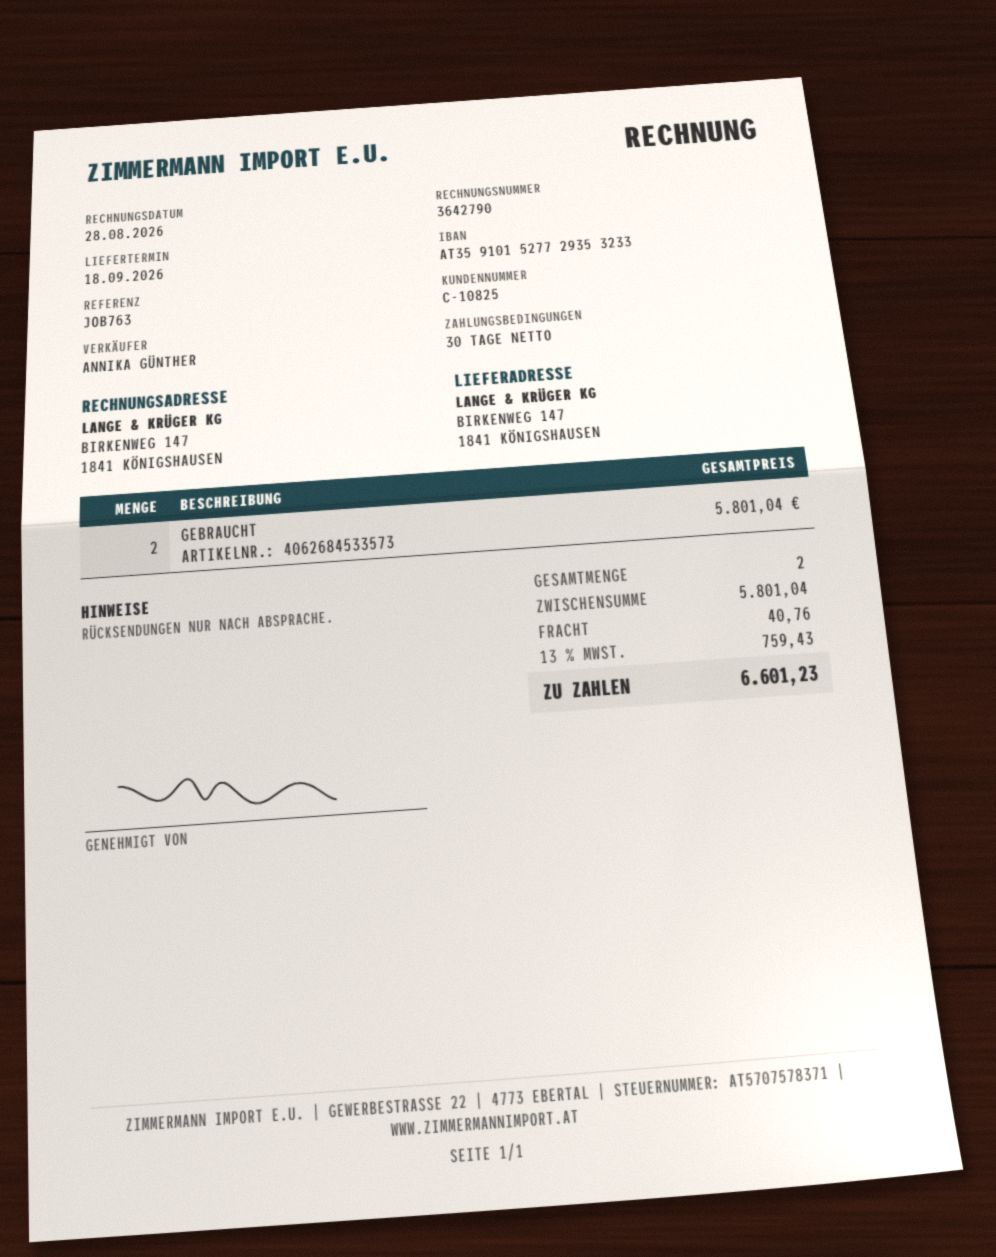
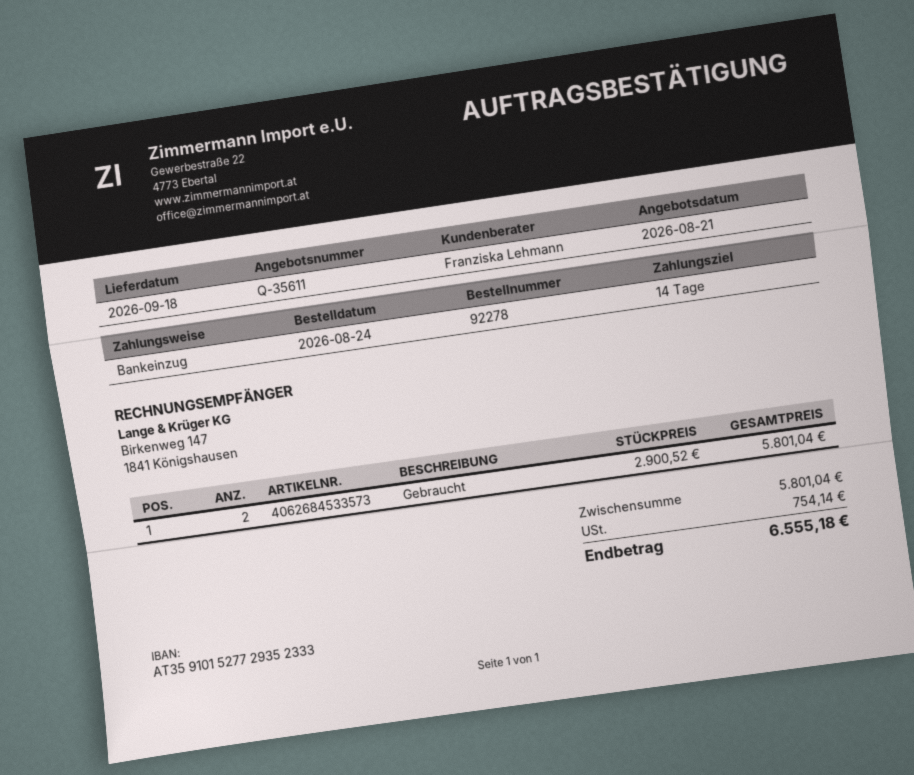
payment terms: 30 days -> 14 days
sales rep: ANNIKA GÜNTHER -> Franziska Lehmann
bank account: AT359101527729353233 -> AT359101527729352333
shipping: 40.76 -> none
tax: 759.43 -> 754.14
total: 6601.23 -> 6555.18

